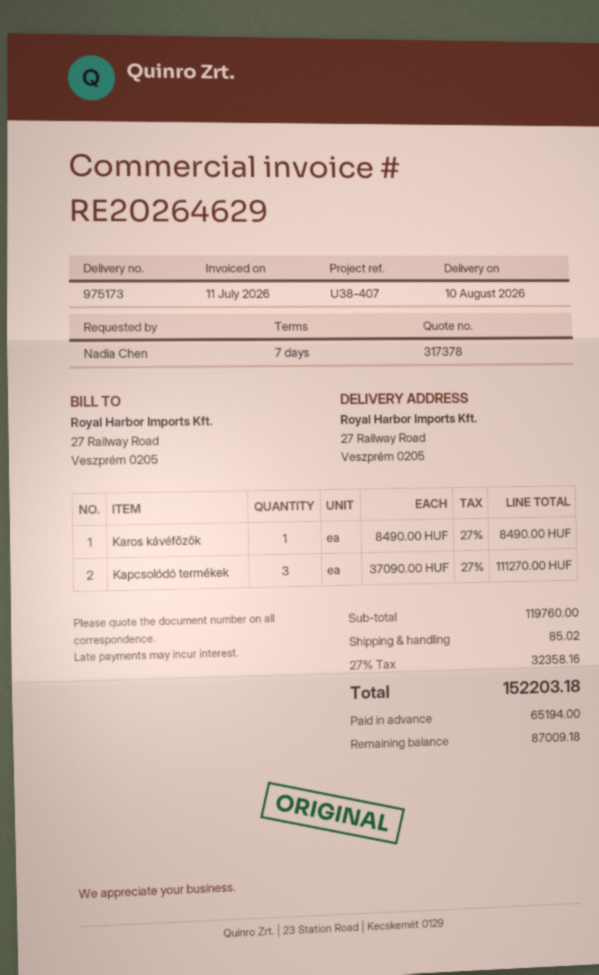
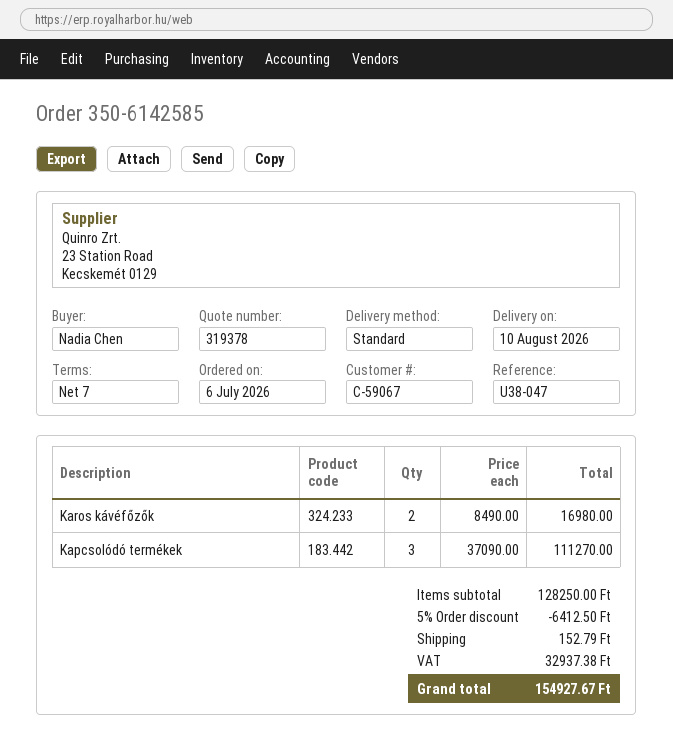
quote number: 317378 -> 319378
reference: U38-407 -> U38-047
Karos kávéfőzők: 1 x 8490.00 = 8490.00 -> 2 x 8490.00 = 16980.00
subtotal: 119760.00 -> 128250.00
discount: none -> 5% = 6412.50
shipping: 85.02 -> 152.79
tax: 32358.16 -> 32937.38
total: 152203.18 -> 154927.67

